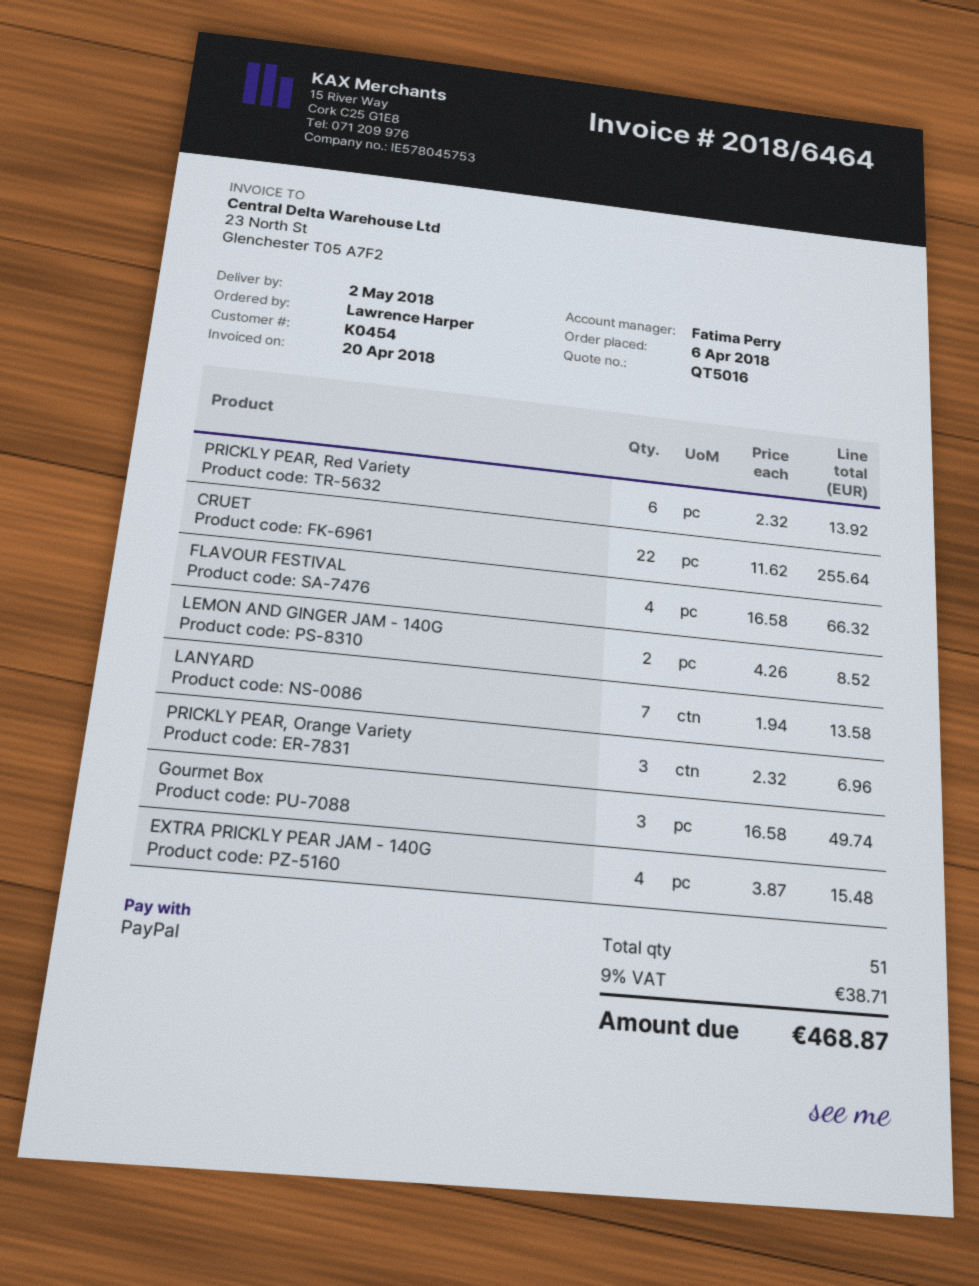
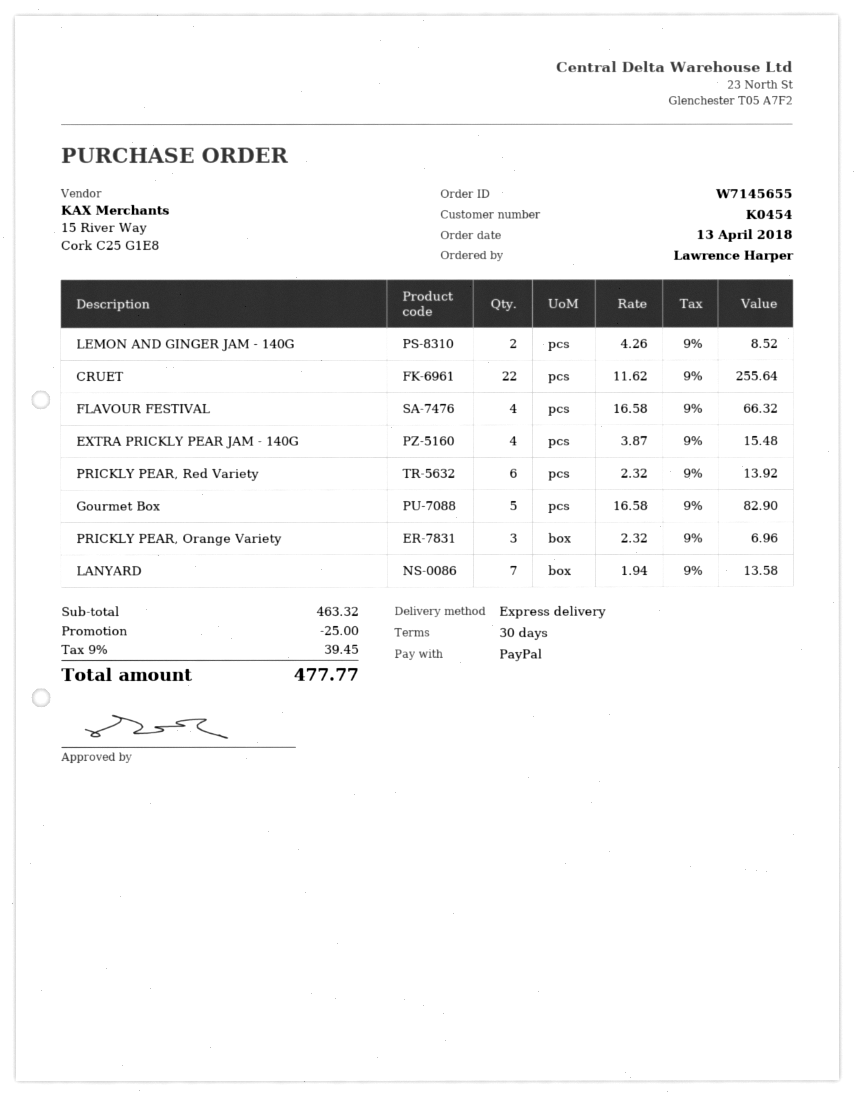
order date: 2018-04-06 -> 2018-04-13
Gourmet Box: 3 x 16.58 = 49.74 -> 5 x 16.58 = 82.90
discount: none -> 25.00
tax: 9% = 38.71 -> 9% = 39.45
total: 468.87 -> 477.77

